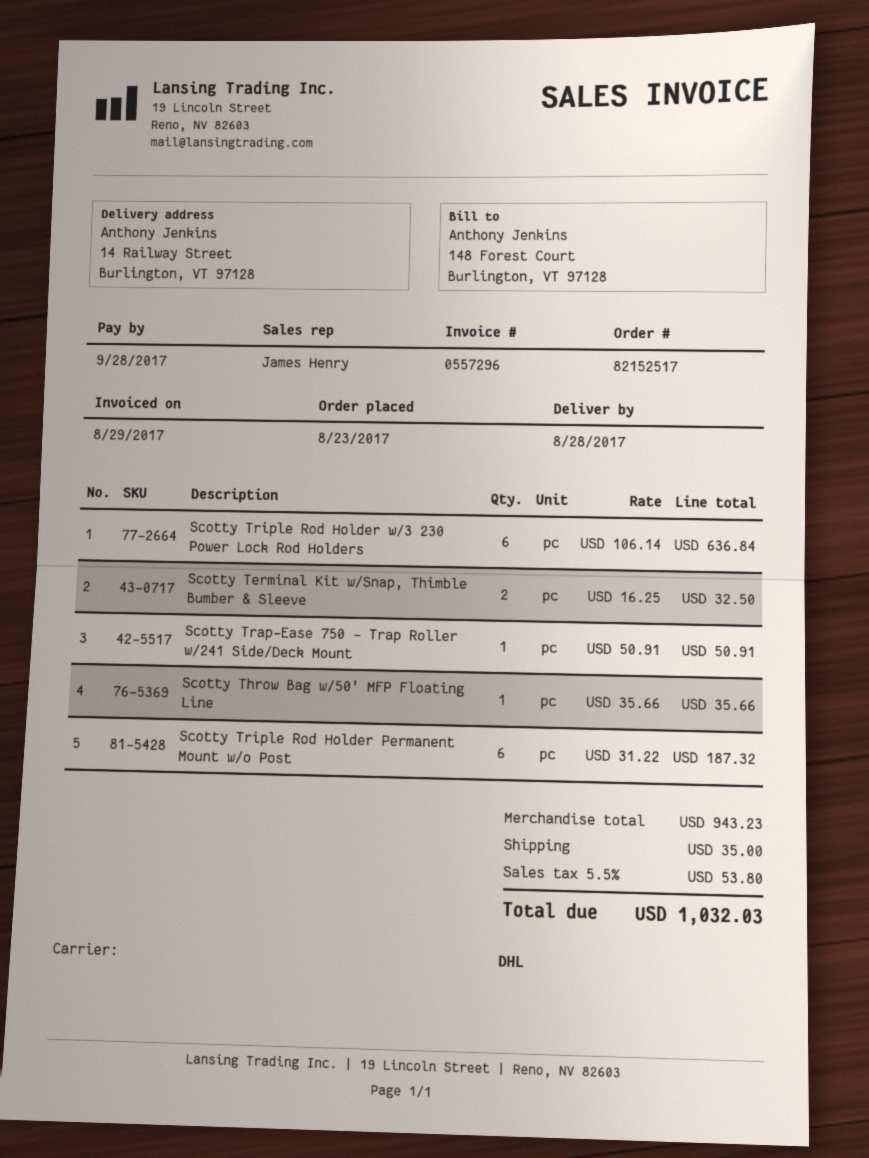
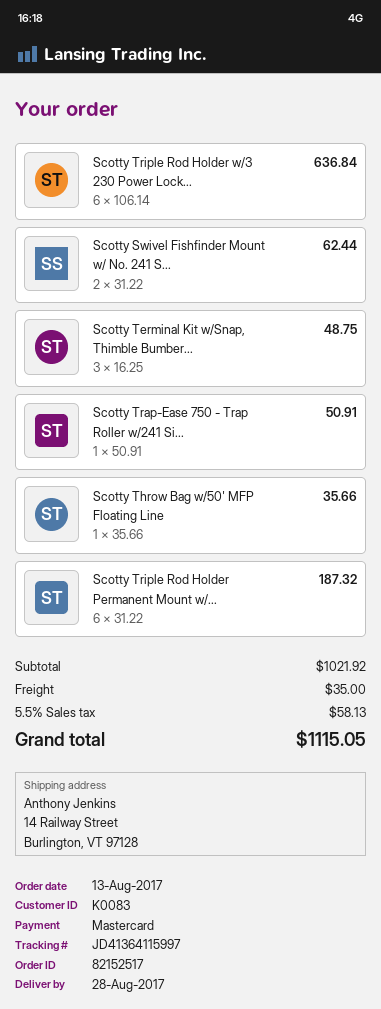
order date: 2017-08-23 -> 2017-08-13
Scotty Terminal Kit w/Snap, Thimble Bumber & Sleeve: 2 x 16.25 = 32.50 -> 3 x 16.25 = 48.75
Scotty Swivel Fishfinder Mount w/ No. 241 S...: none -> 2 x 31.22 = 62.44
subtotal: 943.23 -> 1021.92
tax: 5.5% = 53.80 -> 5.5% = 58.13
total: 1032.03 -> 1115.05

